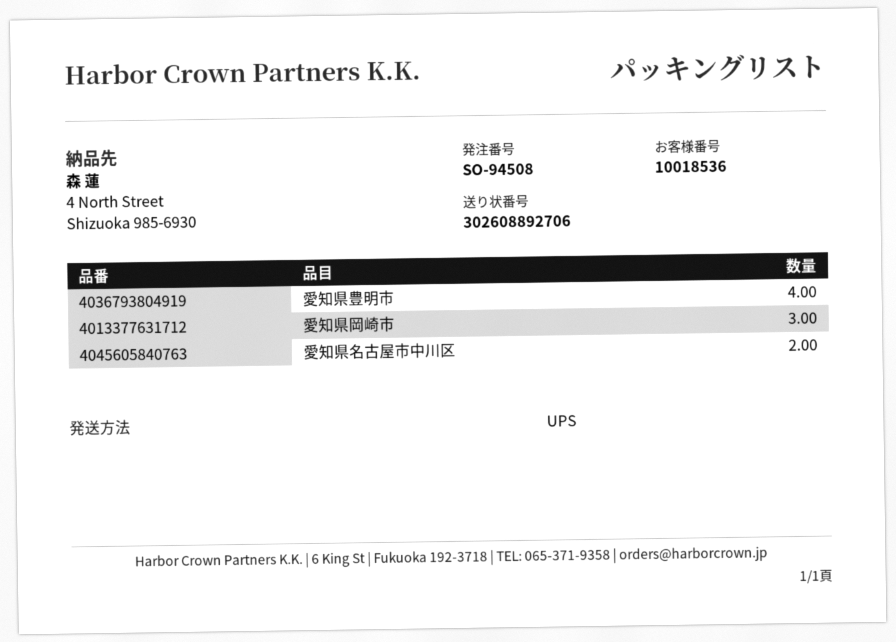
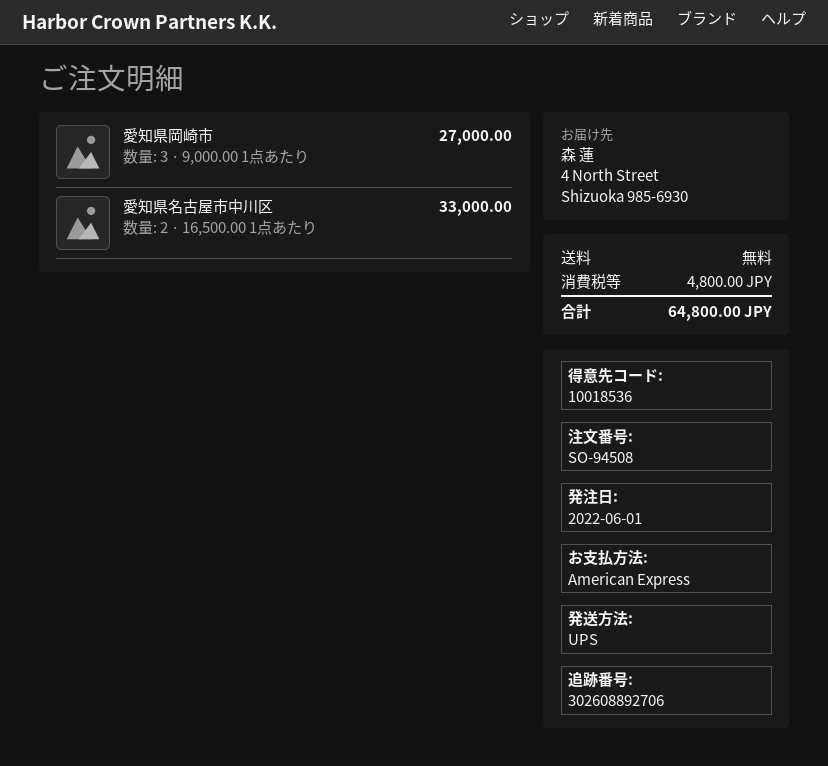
愛知県豊明市: 4 -> none

